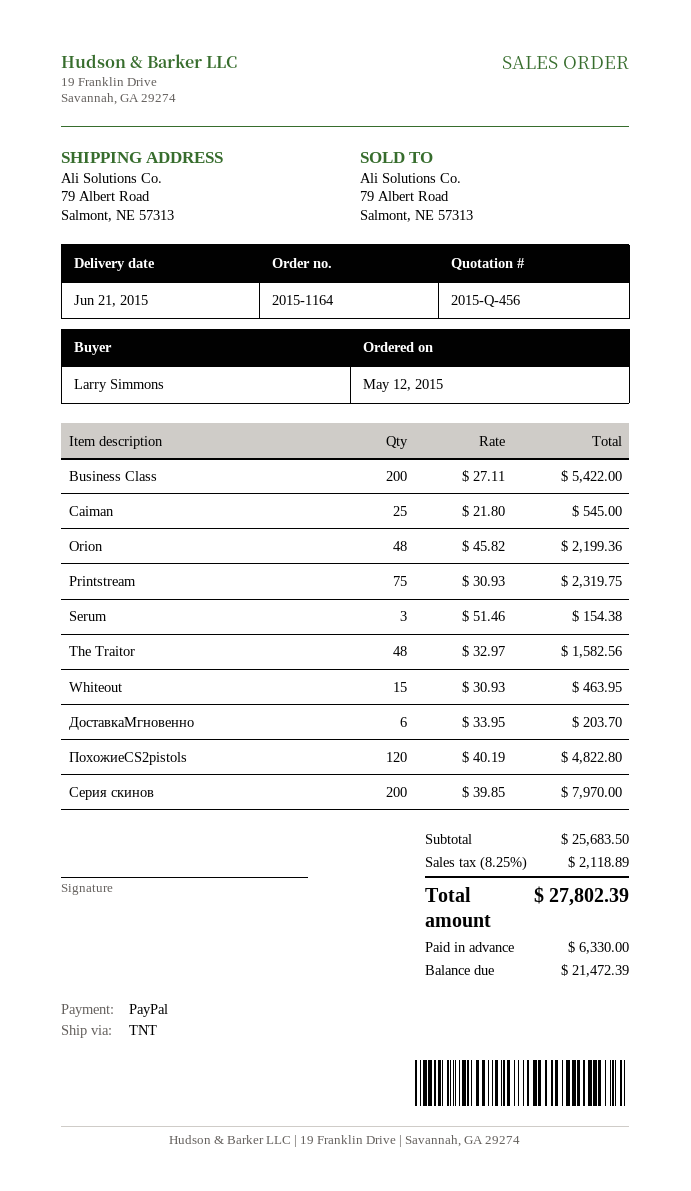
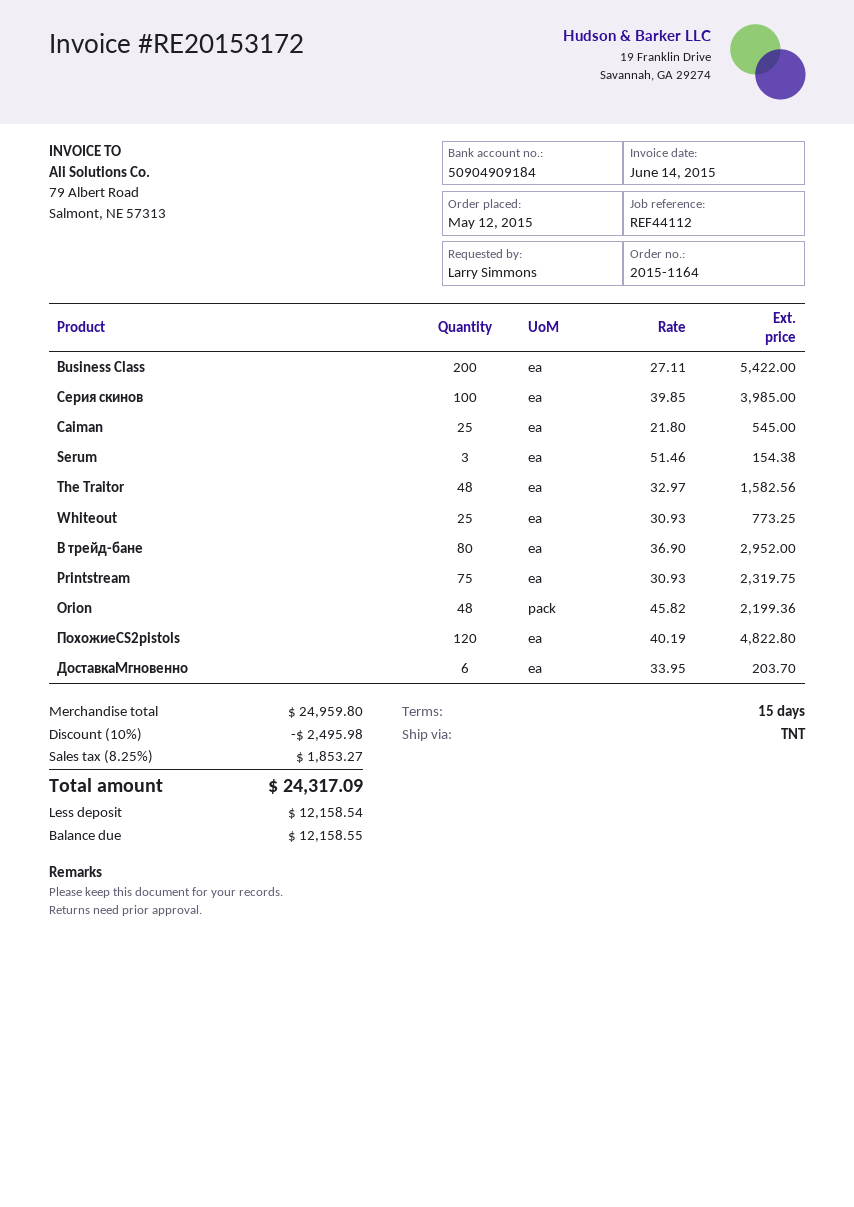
Whiteout: 15 x 30.93 = 463.95 -> 25 x 30.93 = 773.25
Серия скинов: 200 x 39.85 = 7970.00 -> 100 x 39.85 = 3985.00
В трейд-бане: none -> 80 x 36.90 = 2952.00
subtotal: 25683.50 -> 24959.80
discount: none -> 10% = 2495.98
tax: 8.25% = 2118.89 -> 8.25% = 1853.27
total: 27802.39 -> 24317.09
deposit: 6330.00 -> 12158.54
balance: 21472.39 -> 12158.55

